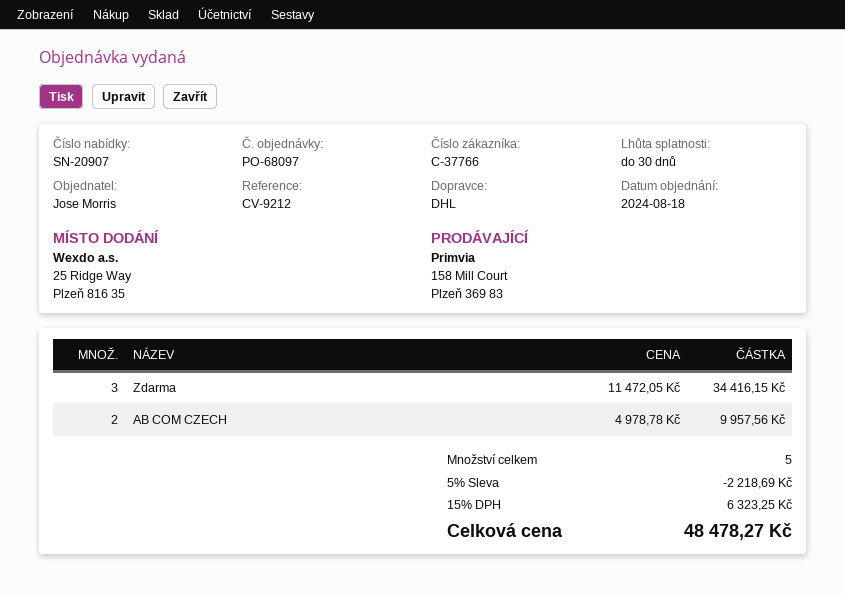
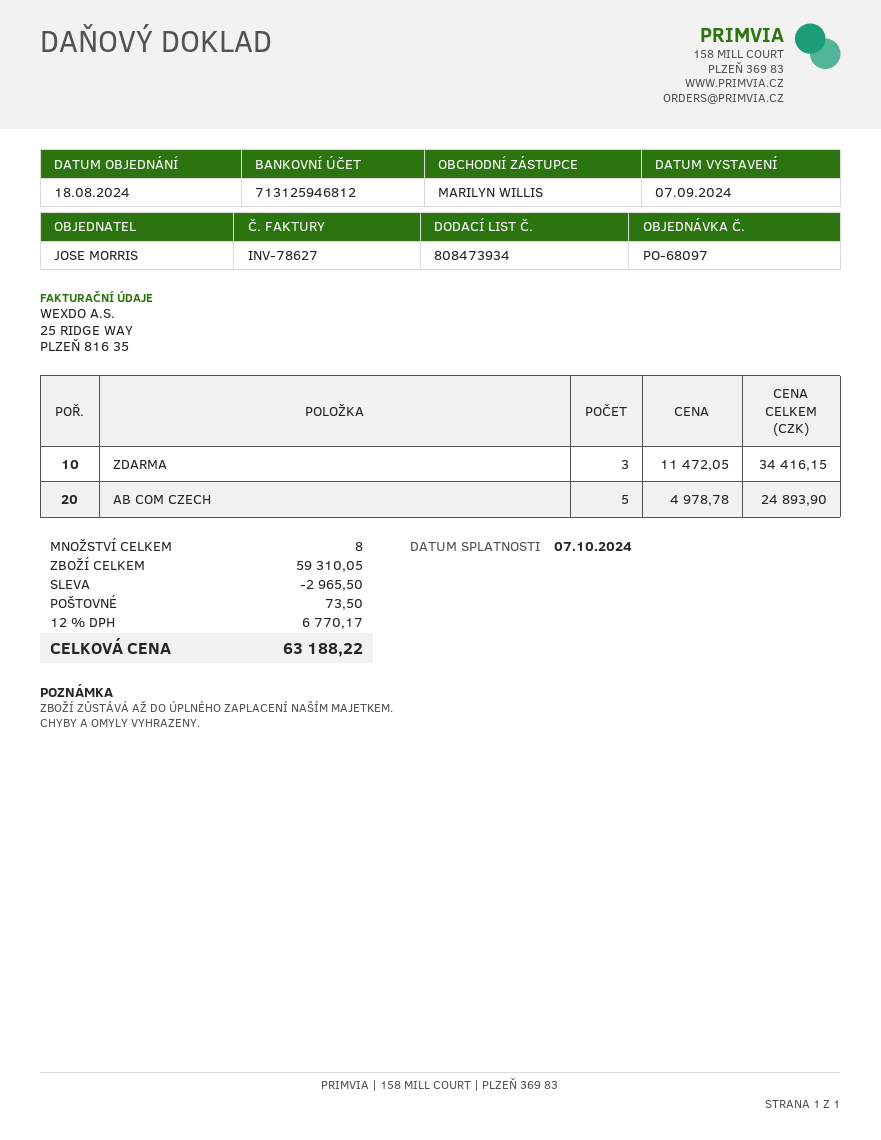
AB COM CZECH: 2 x 4978.78 = 9957.56 -> 5 x 4978.78 = 24893.90
total quantity: 5 -> 8
discount: 2218.69 -> 2965.50
shipping: none -> 73.50
tax: 15% = 6323.25 -> 12% = 6770.17
total: 48478.27 -> 63188.22

